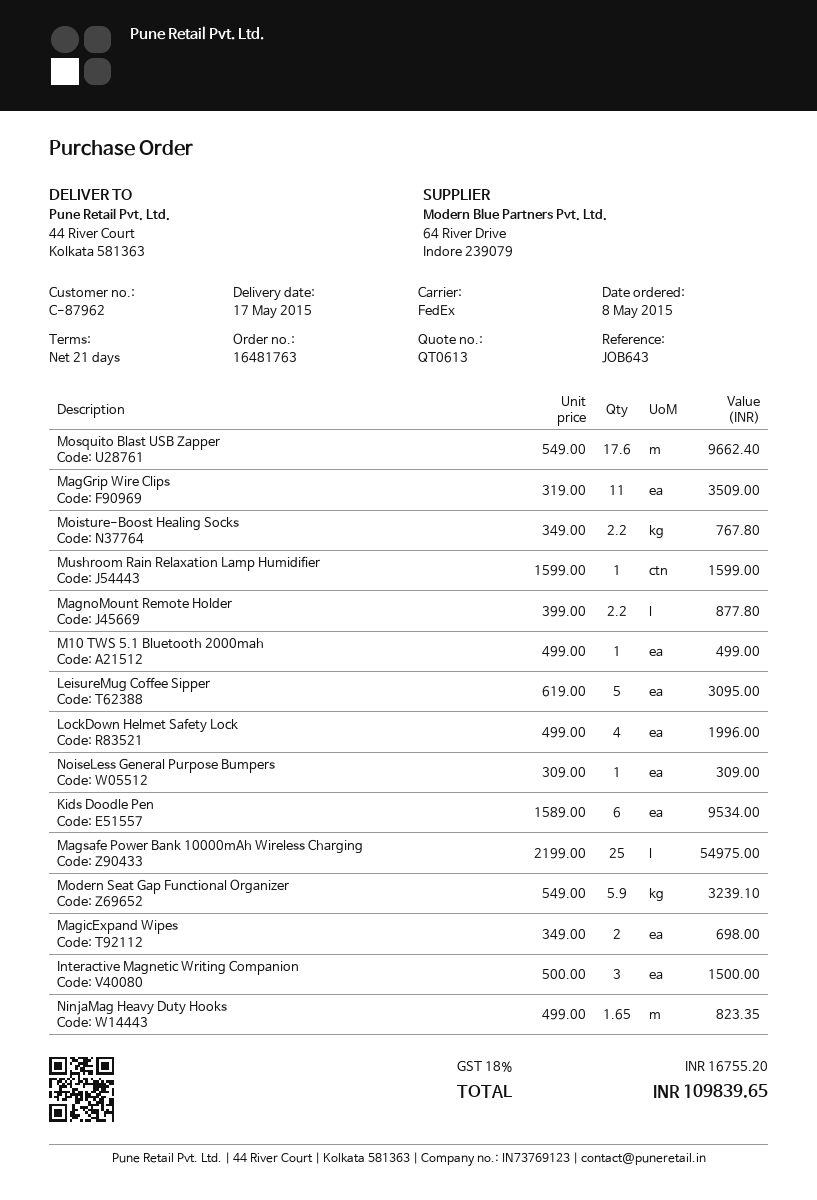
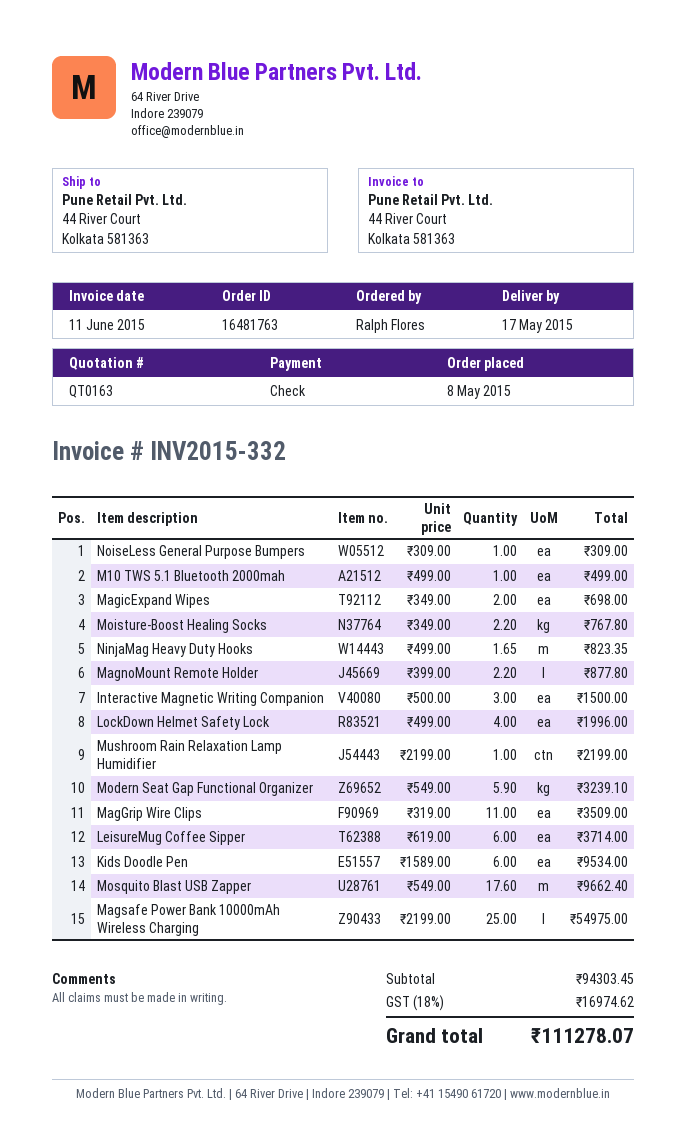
quote number: QT0613 -> QT0163
Mushroom Rain Relaxation Lamp Humidifier: 1 x 1599.00 = 1599.00 -> 1 x 2199.00 = 2199.00
LeisureMug Coffee Sipper: 5 x 619.00 = 3095.00 -> 6 x 619.00 = 3714.00
tax: 18% = 16755.20 -> 18% = 16974.62
total: 109839.65 -> 111278.07

